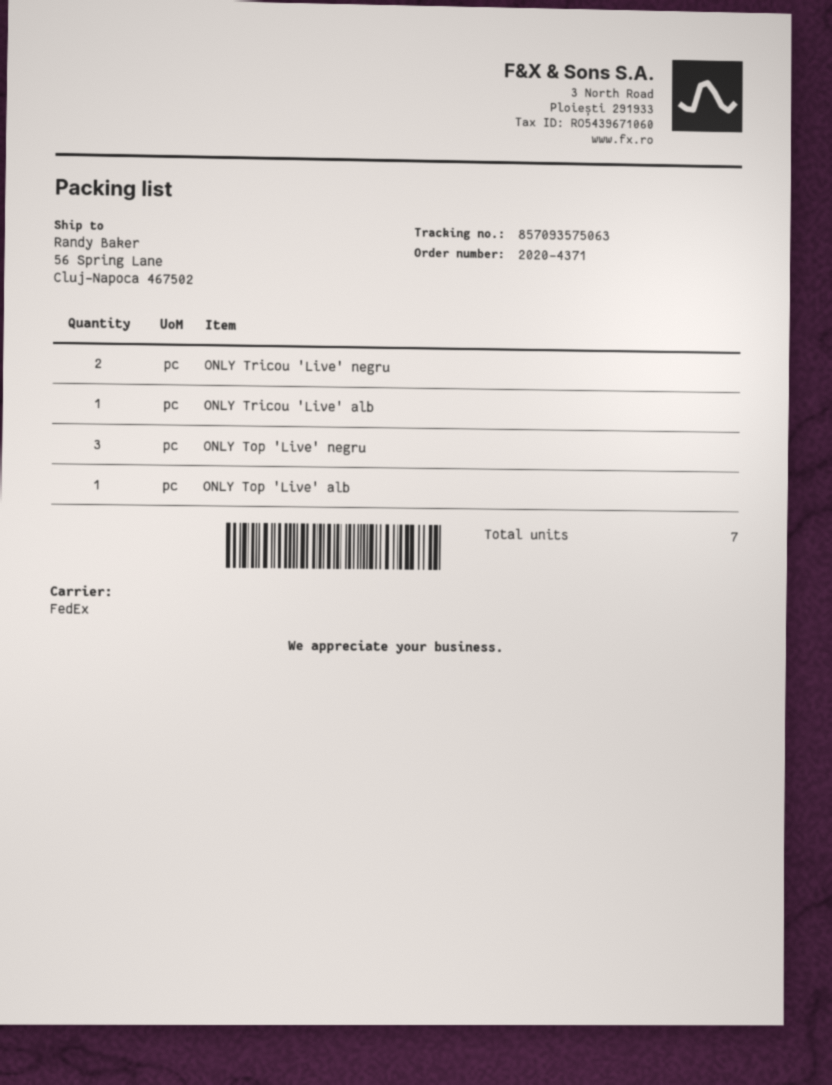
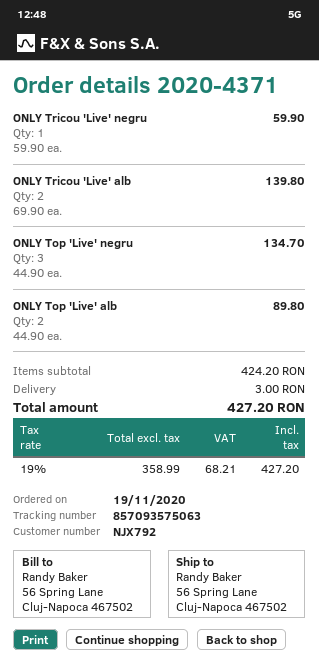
ONLY Tricou 'Live' negru: 2 -> 1
ONLY Tricou 'Live' alb: 1 -> 2
ONLY Top 'Live' alb: 1 -> 2

